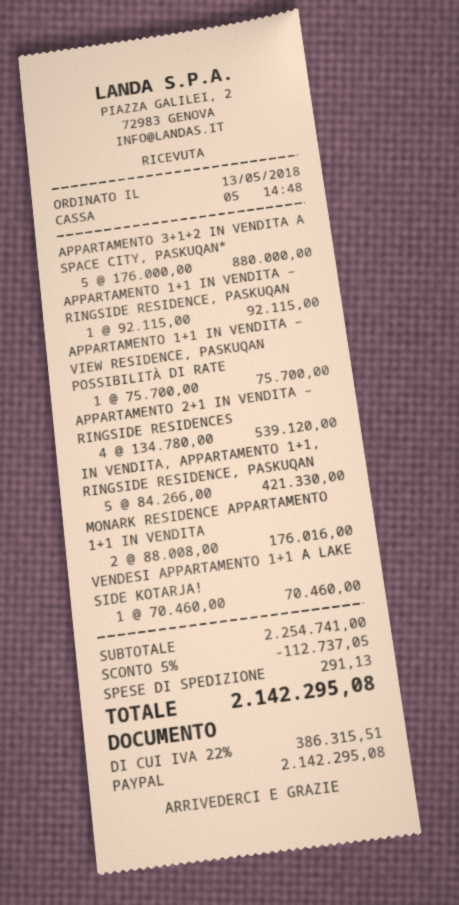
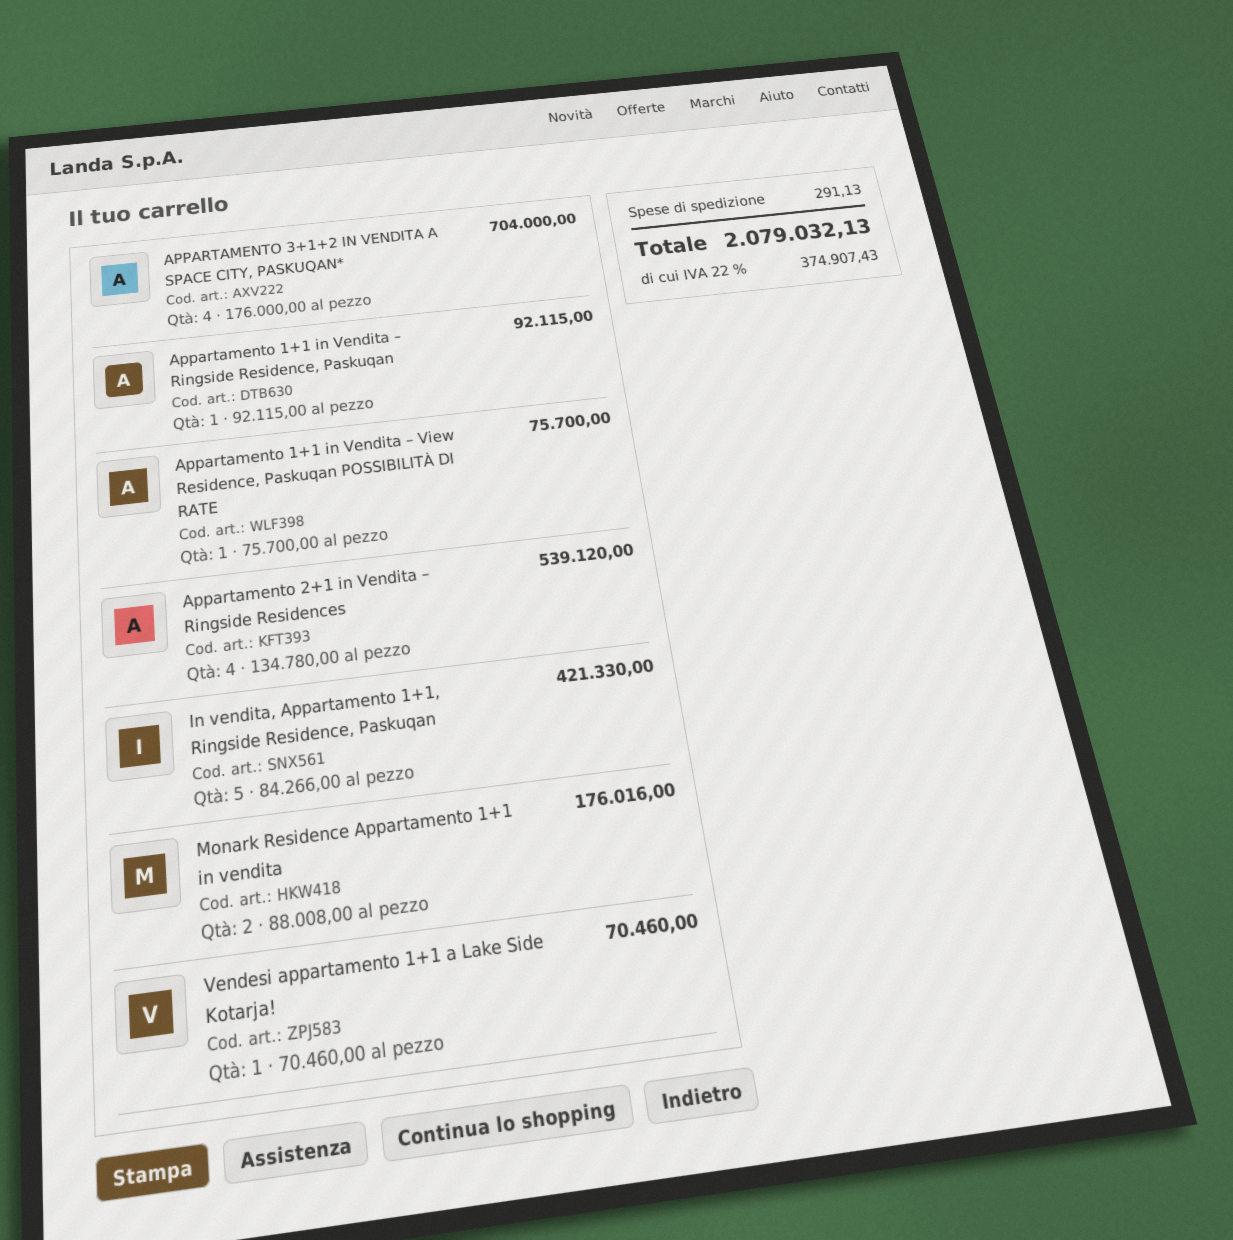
APPARTAMENTO 3+1+2 IN VENDITA A SPACE CITY, PASKUQAN*: 5 x 176000.00 = 880000.00 -> 4 x 176000.00 = 704000.00
discount: 5% = 112737.05 -> none
tax: 22% = 386315.51 -> 22% = 374907.43
total: 2142295.08 -> 2079032.13

